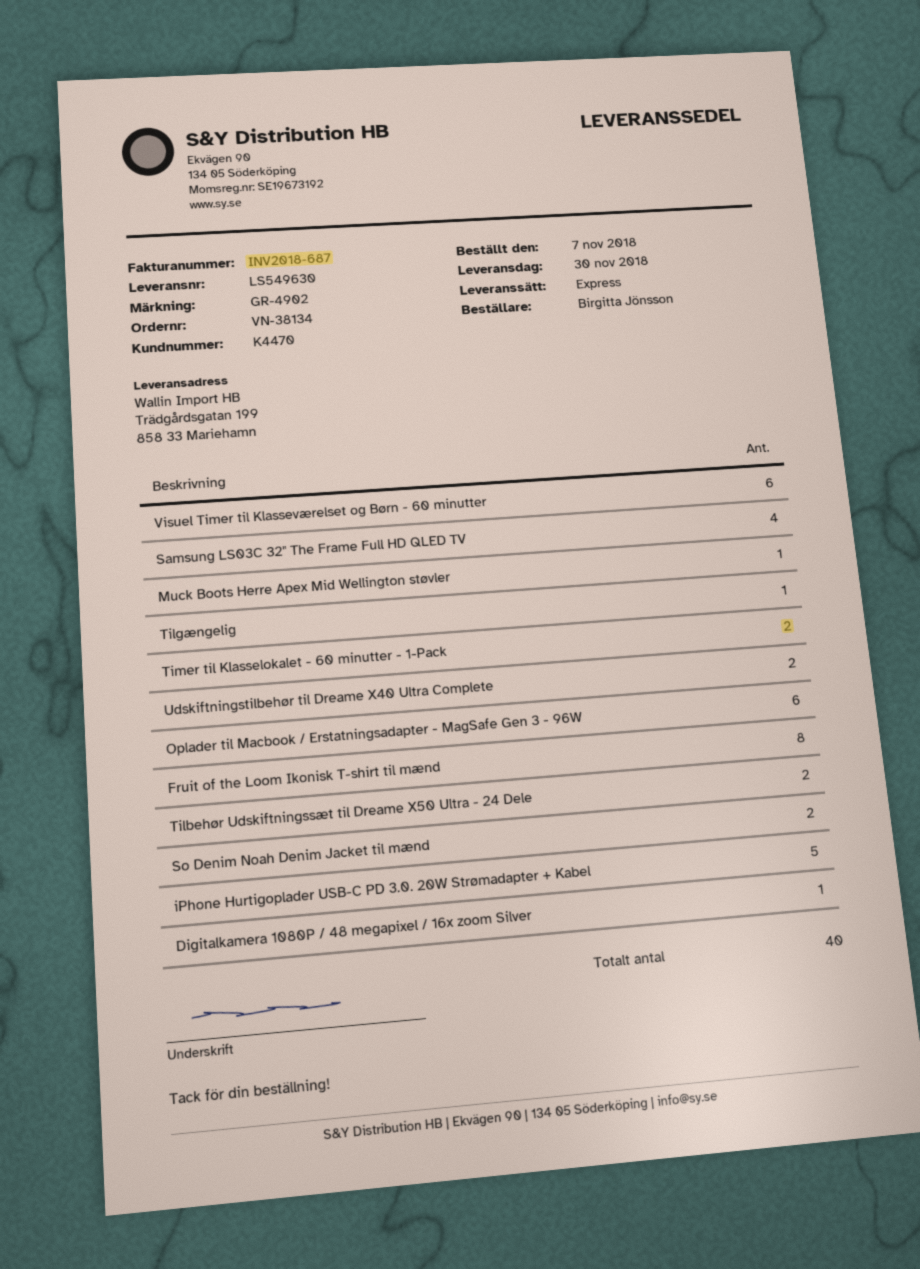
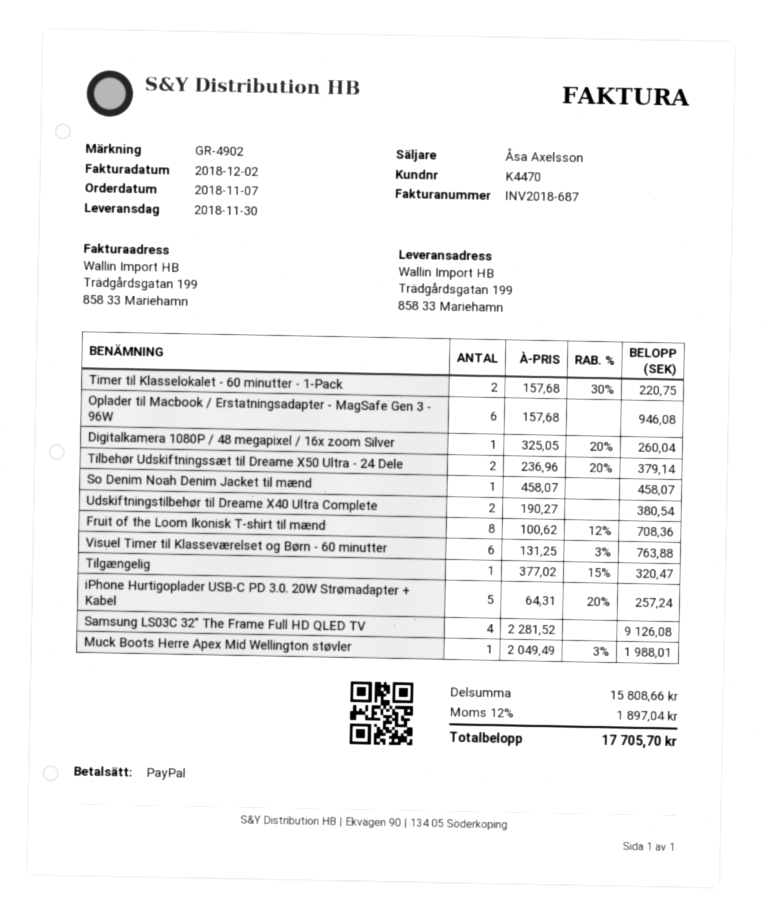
So Denim Noah Denim Jacket til mænd: 2 -> 1

